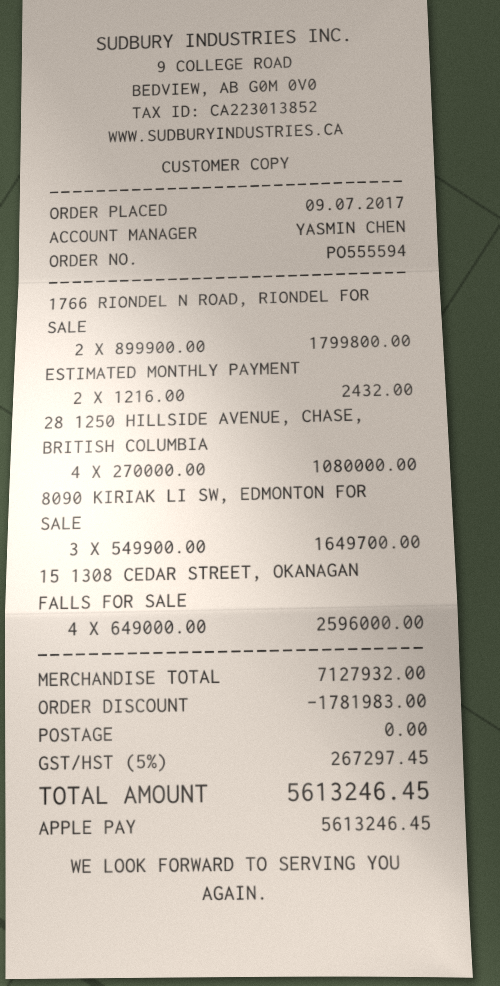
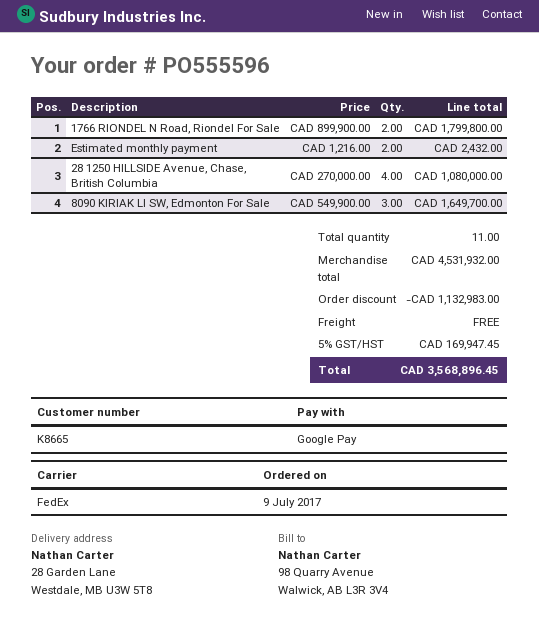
order number: PO555594 -> PO555596
payment method: Apple Pay -> Google Pay
15 1308 CEDAR STREET, OKANAGAN FALLS FOR SALE: 4 x 649000.00 = 2596000.00 -> none
subtotal: 7127932.00 -> 4531932.00
discount: 1781983.00 -> 1132983.00
tax: 5% = 267297.45 -> 5% = 169947.45
total: 5613246.45 -> 3568896.45

